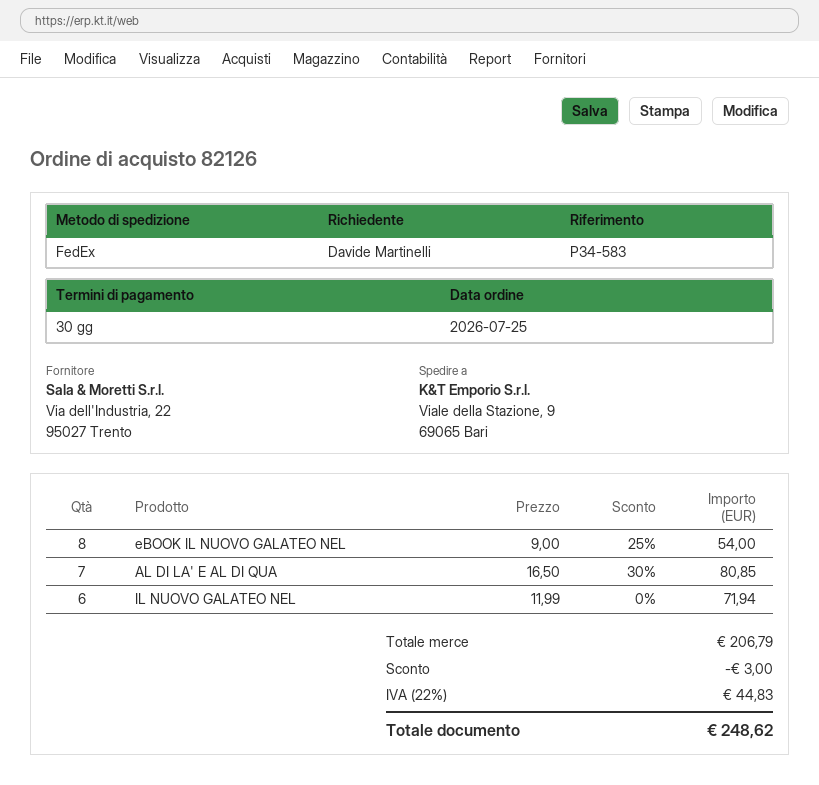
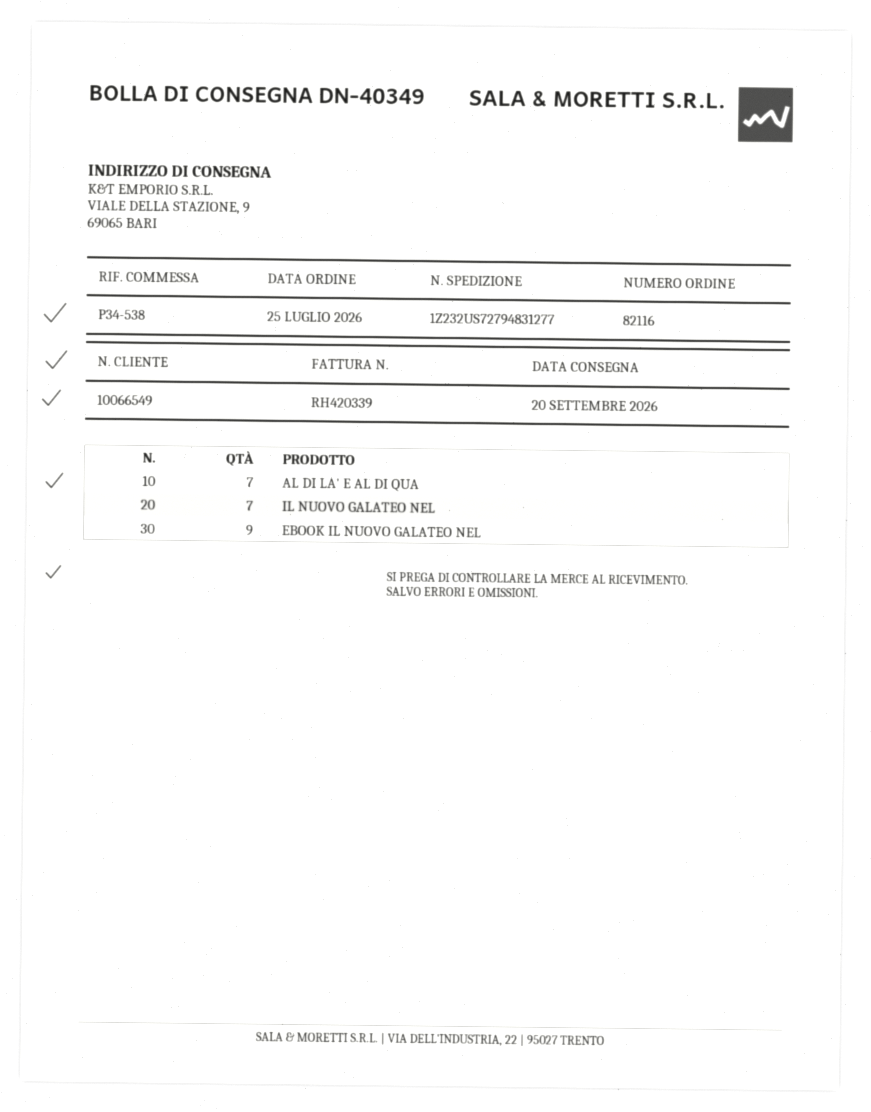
order number: 82126 -> 82116
reference: P34-583 -> P34-538
eBOOK IL NUOVO GALATEO NEL: 8 -> 9
IL NUOVO GALATEO NEL: 6 -> 7

